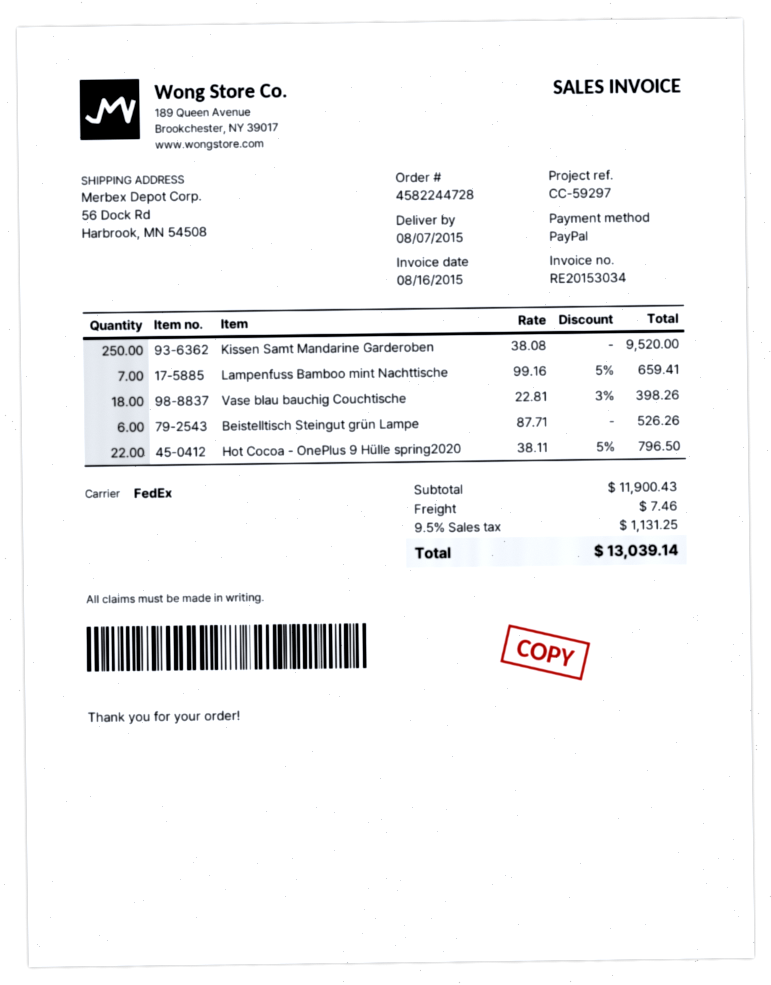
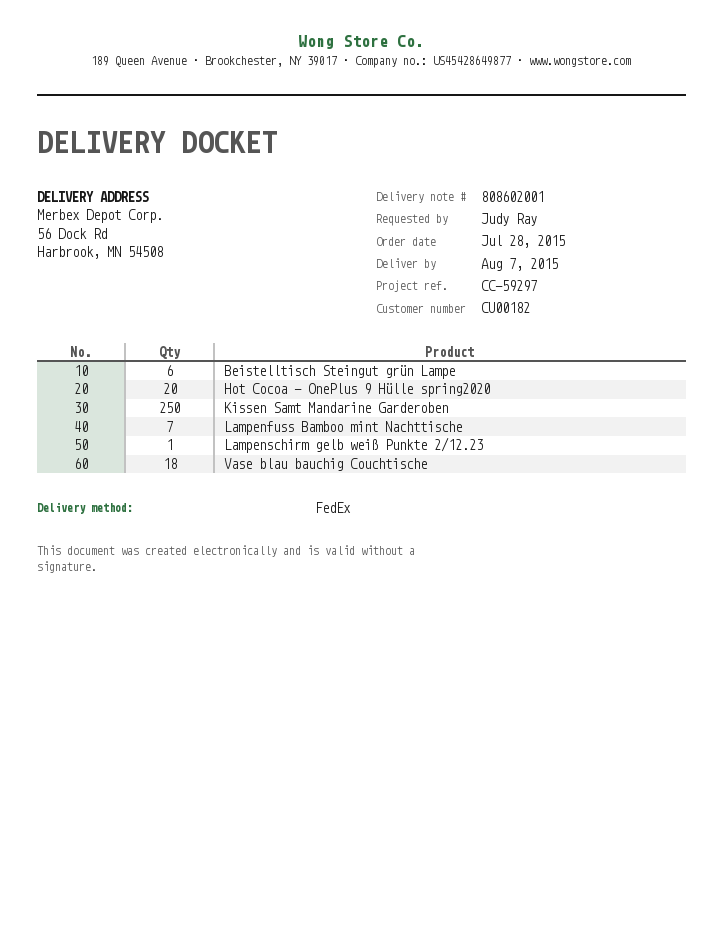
Hot Cocoa - OnePlus 9 Hülle spring2020: 22 -> 20
Lampenschirm gelb weiß Punkte 2/12.23: none -> 1

